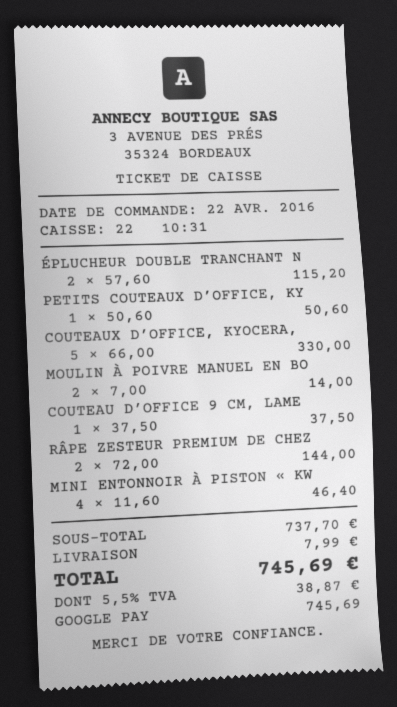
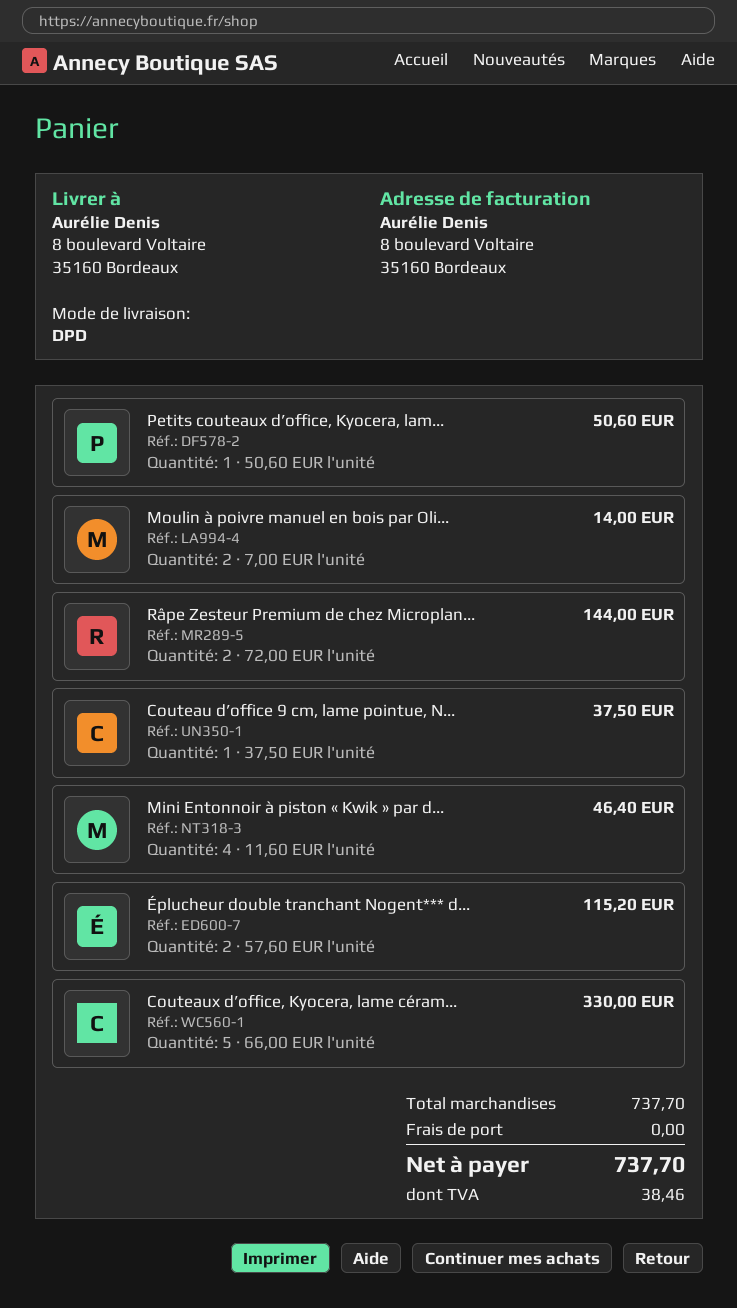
shipping: 7.99 -> 0.00
tax: 38.87 -> 38.46
total: 745.69 -> 737.70

